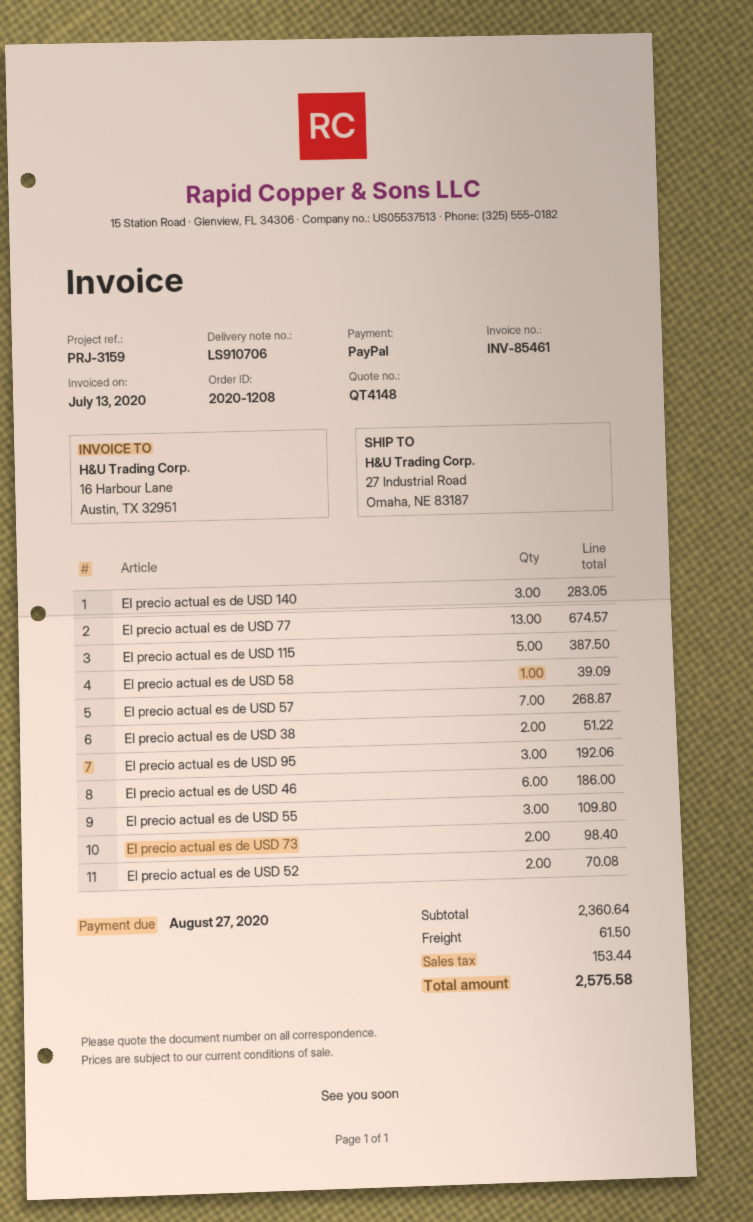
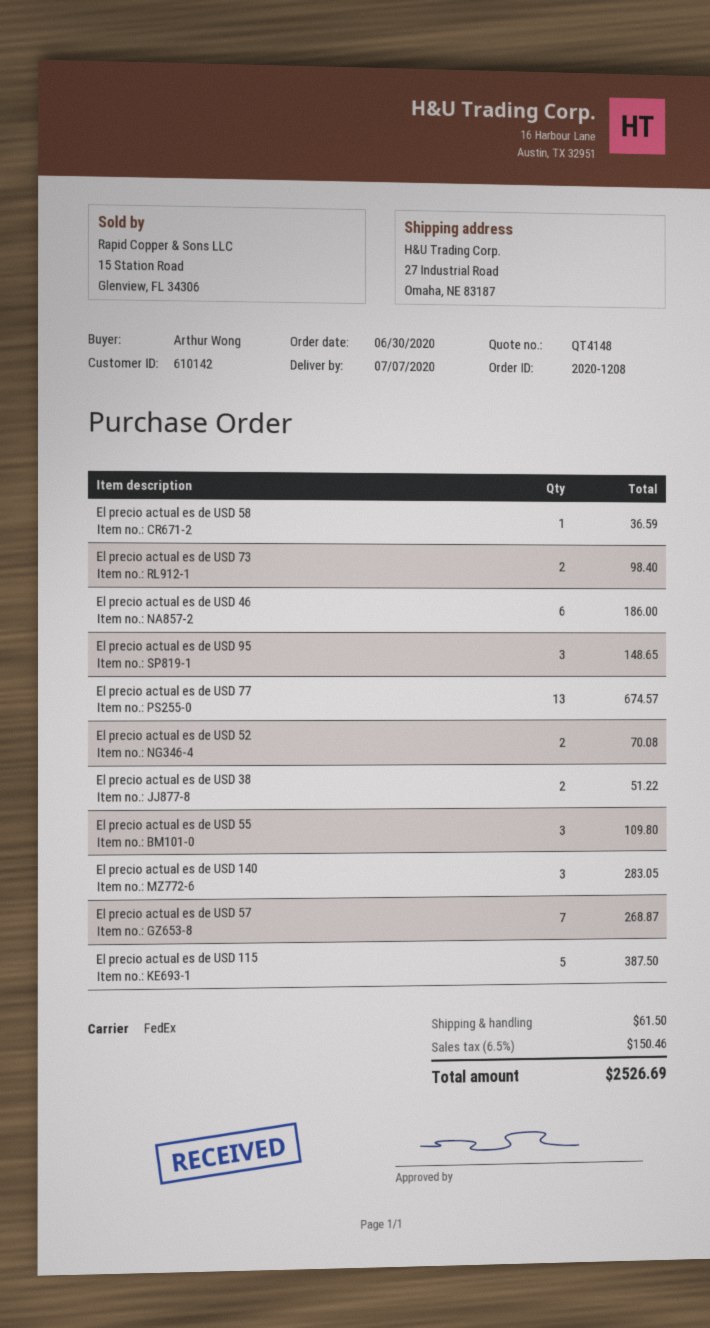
El precio actual es de USD 58: 1 for 39.09 -> 1 for 36.59
El precio actual es de USD 95: 3 for 192.06 -> 3 for 148.65
tax: 153.44 -> 150.46
total: 2575.58 -> 2526.69

